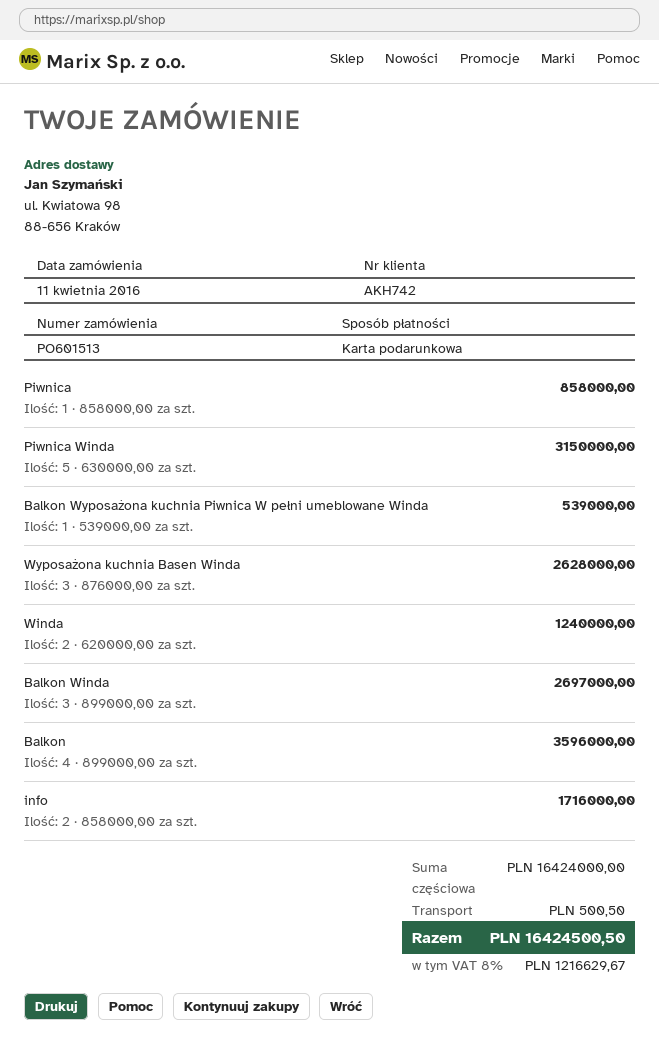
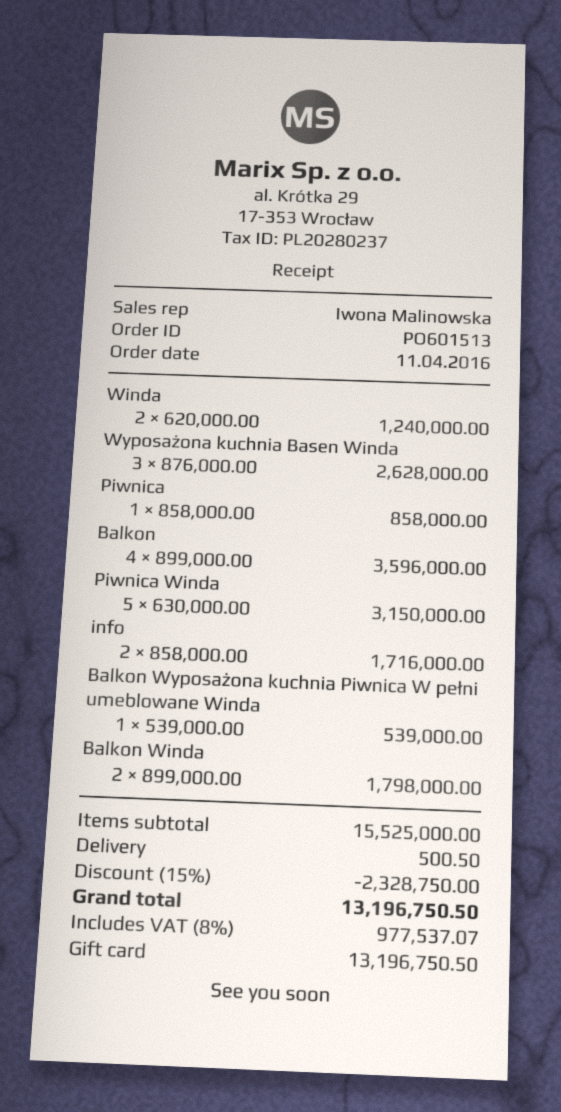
Balkon Winda: 3 x 899000.00 = 2697000.00 -> 2 x 899000.00 = 1798000.00
subtotal: 16424000.00 -> 15525000.00
discount: none -> 15% = 2328750.00
tax: 8% = 1216629.67 -> 8% = 977537.07
total: 16424500.50 -> 13196750.50

